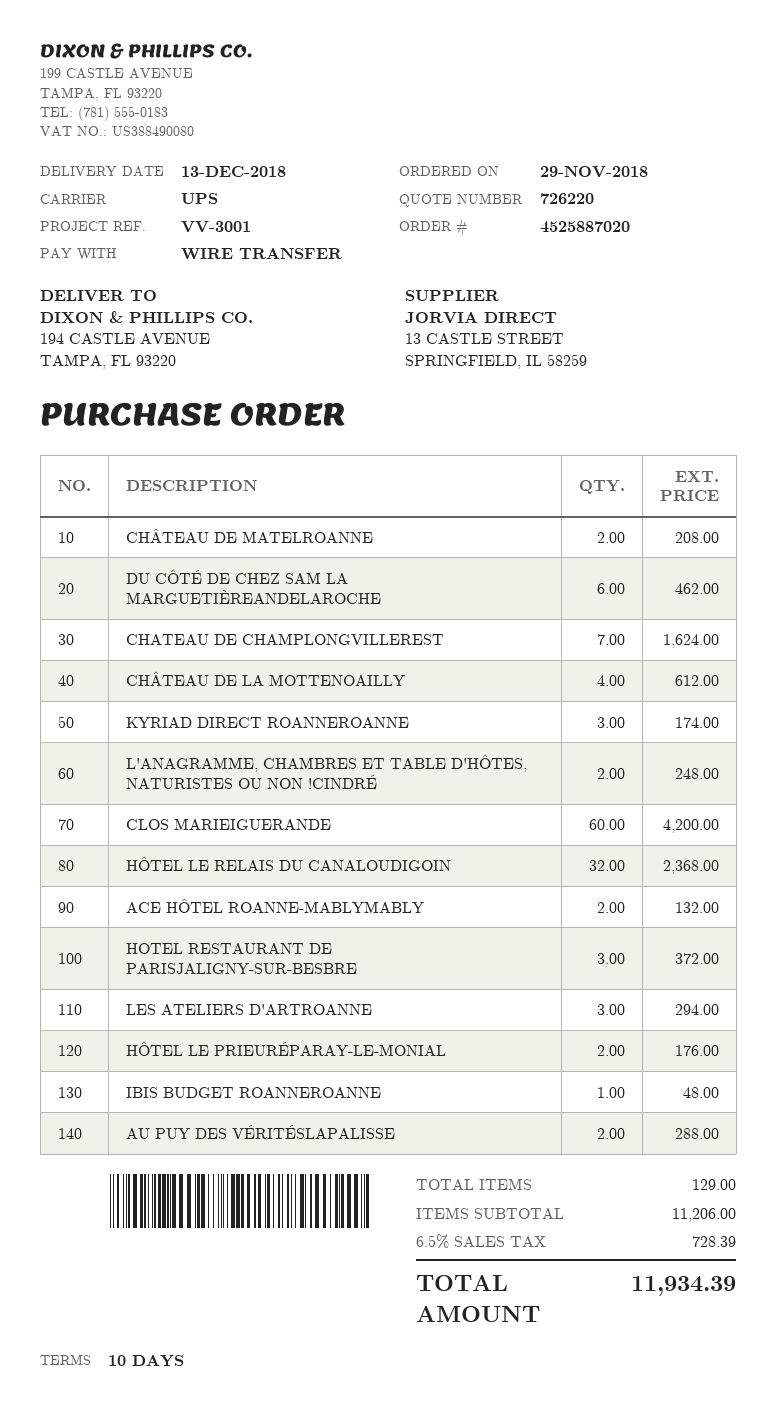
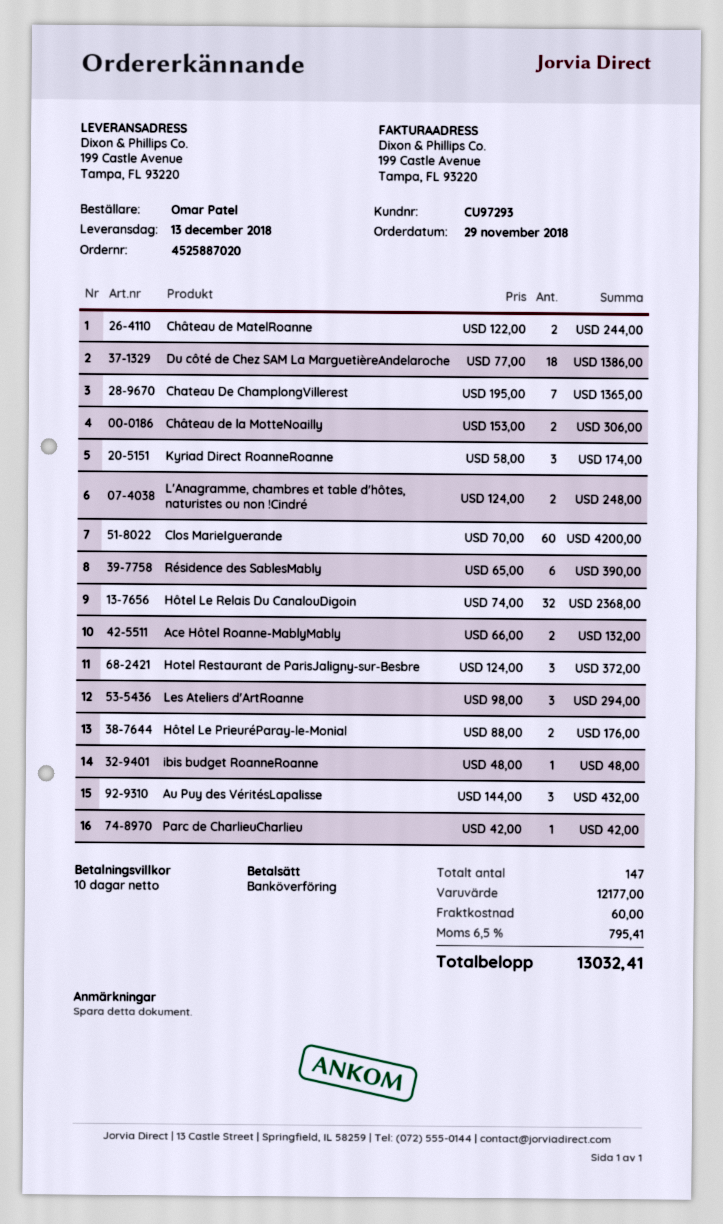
ship to: 194 CASTLE AVENUE, TAMPA, FL 93220 -> 199 Castle Avenue, Tampa, FL 93220
CHÂTEAU DE MATELROANNE: 2 for 208.00 -> 2 for 244.00
DU CÔTÉ DE CHEZ SAM LA MARGUETIÈREANDELAROCHE: 6 for 462.00 -> 18 for 1386.00
CHATEAU DE CHAMPLONGVILLEREST: 7 for 1624.00 -> 7 for 1365.00
CHÂTEAU DE LA MOTTENOAILLY: 4 for 612.00 -> 2 for 306.00
AU PUY DES VÉRITÉSLAPALISSE: 2 for 288.00 -> 3 for 432.00
Résidence des SablesMably: none -> 6 for 390.00
Parc de CharlieuCharlieu: none -> 1 for 42.00
total quantity: 129 -> 147
subtotal: 11206.00 -> 12177.00
shipping: none -> 60.00
tax: 6.5% = 728.39 -> 6.5% = 795.41
total: 11934.39 -> 13032.41

